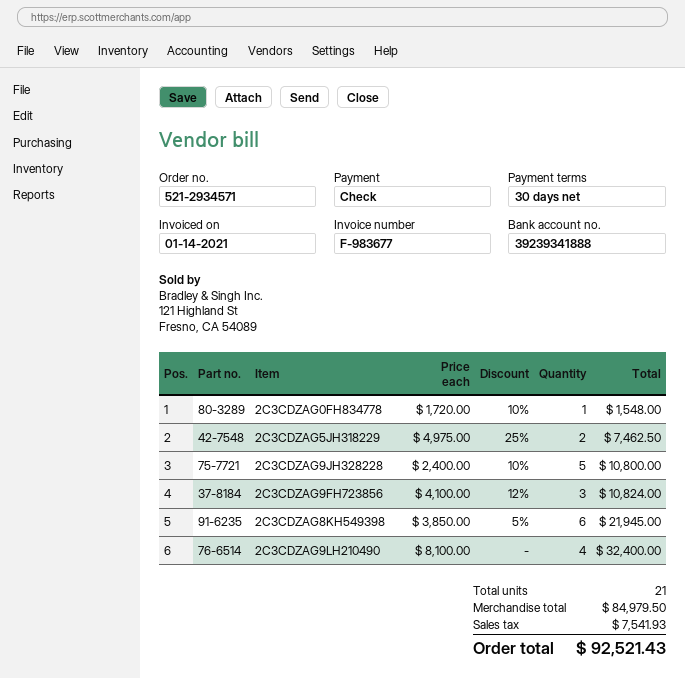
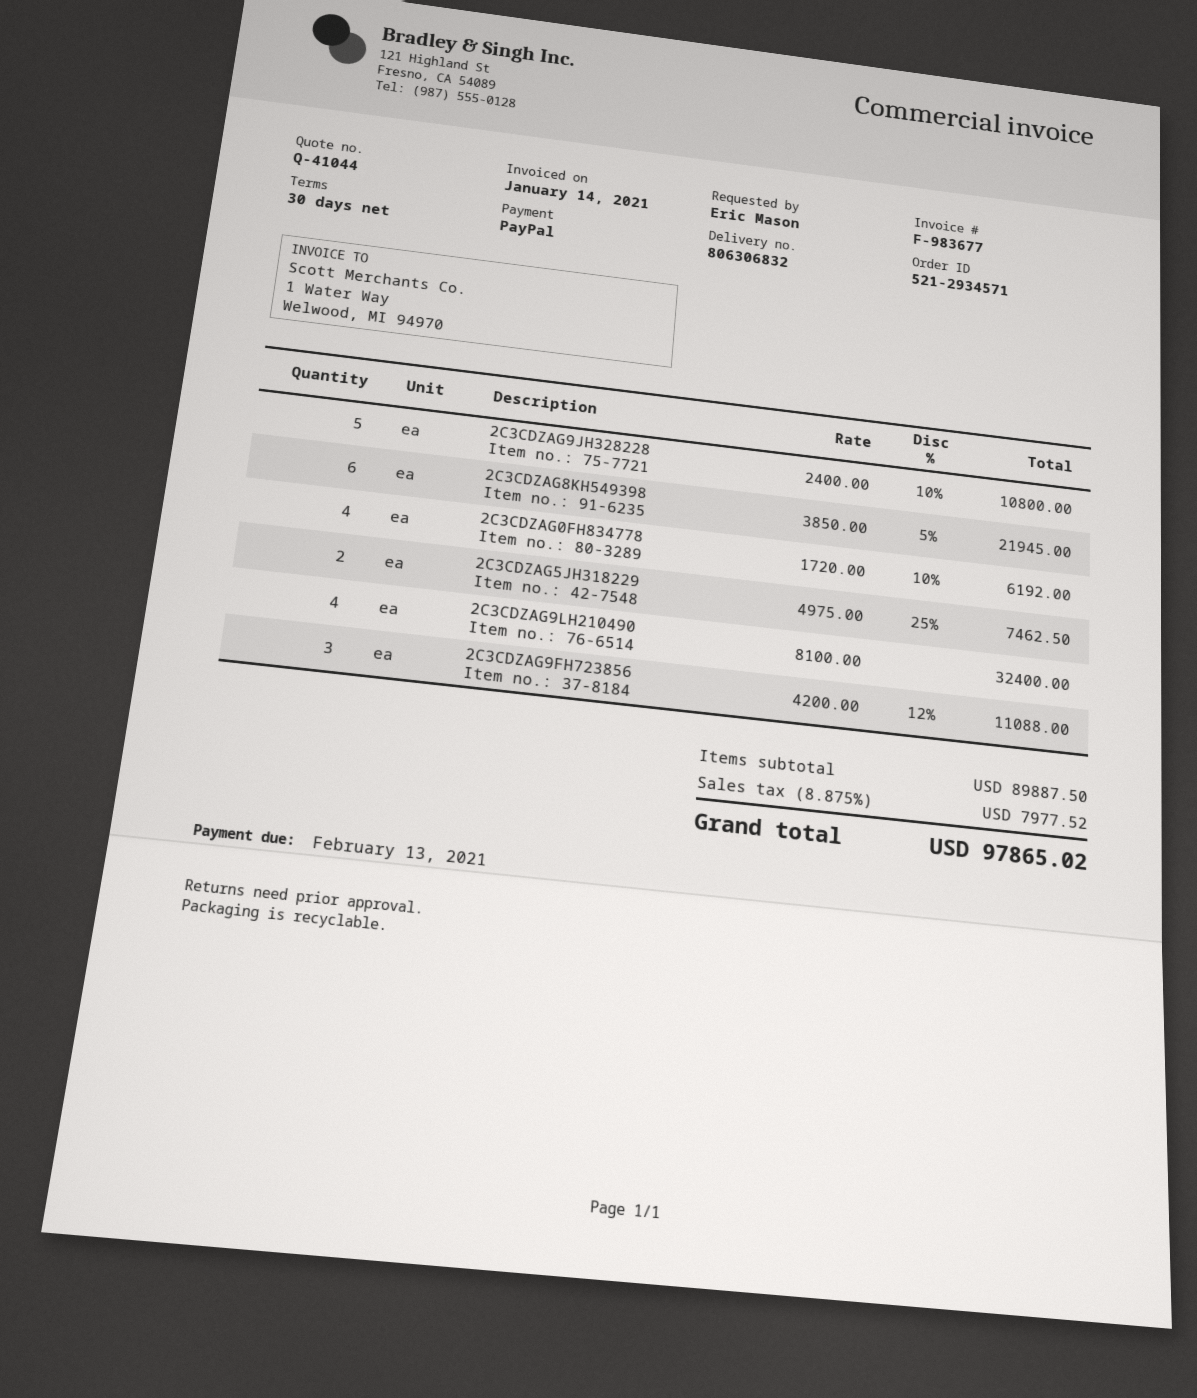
payment method: cheque -> PayPal
2C3CDZAG0FH834778: 1 x 1720.00 - 10% = 1548.00 -> 4 x 1720.00 - 10% = 6192.00
2C3CDZAG9FH723856: 3 x 4100.00 - 12% = 10824.00 -> 3 x 4200.00 - 12% = 11088.00
subtotal: 84979.50 -> 89887.50
tax: 7541.93 -> 7977.52
total: 92521.43 -> 97865.02

